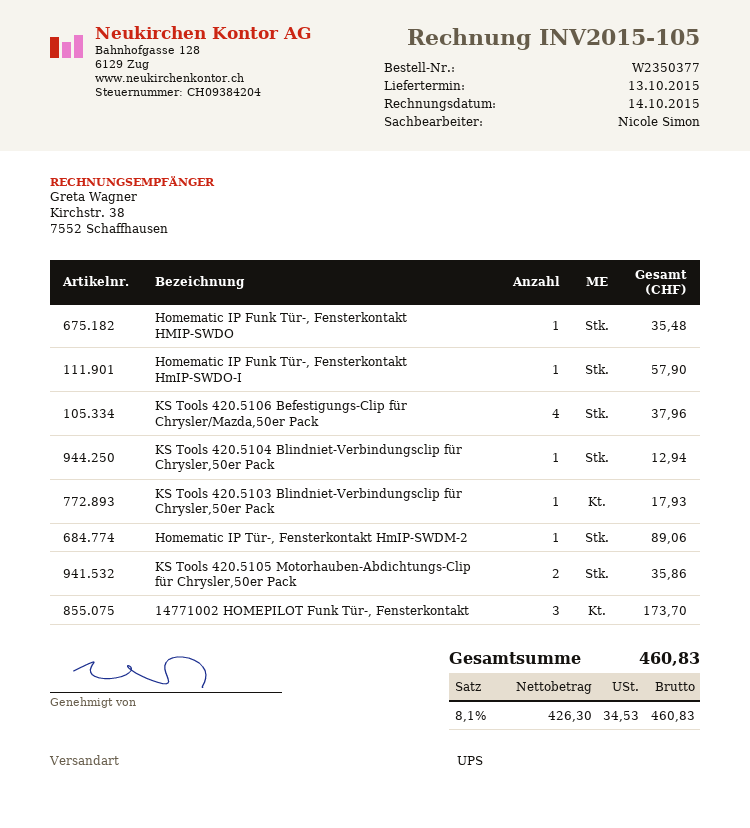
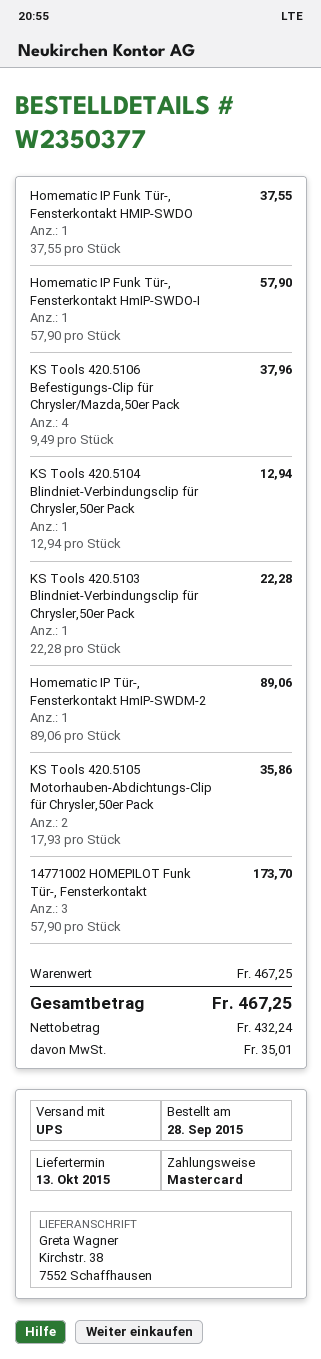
Homematic IP Funk Tür-, Fensterkontakt HMIP-SWDO: 1 for 35.48 -> 1 for 37.55
KS Tools 420.5103 Blindniet-Verbindungsclip für Chrysler,50er Pack: 1 for 17.93 -> 1 for 22.28
net: 426.30 -> 432.24
tax: 34.53 -> 35.01
total: 460.83 -> 467.25

